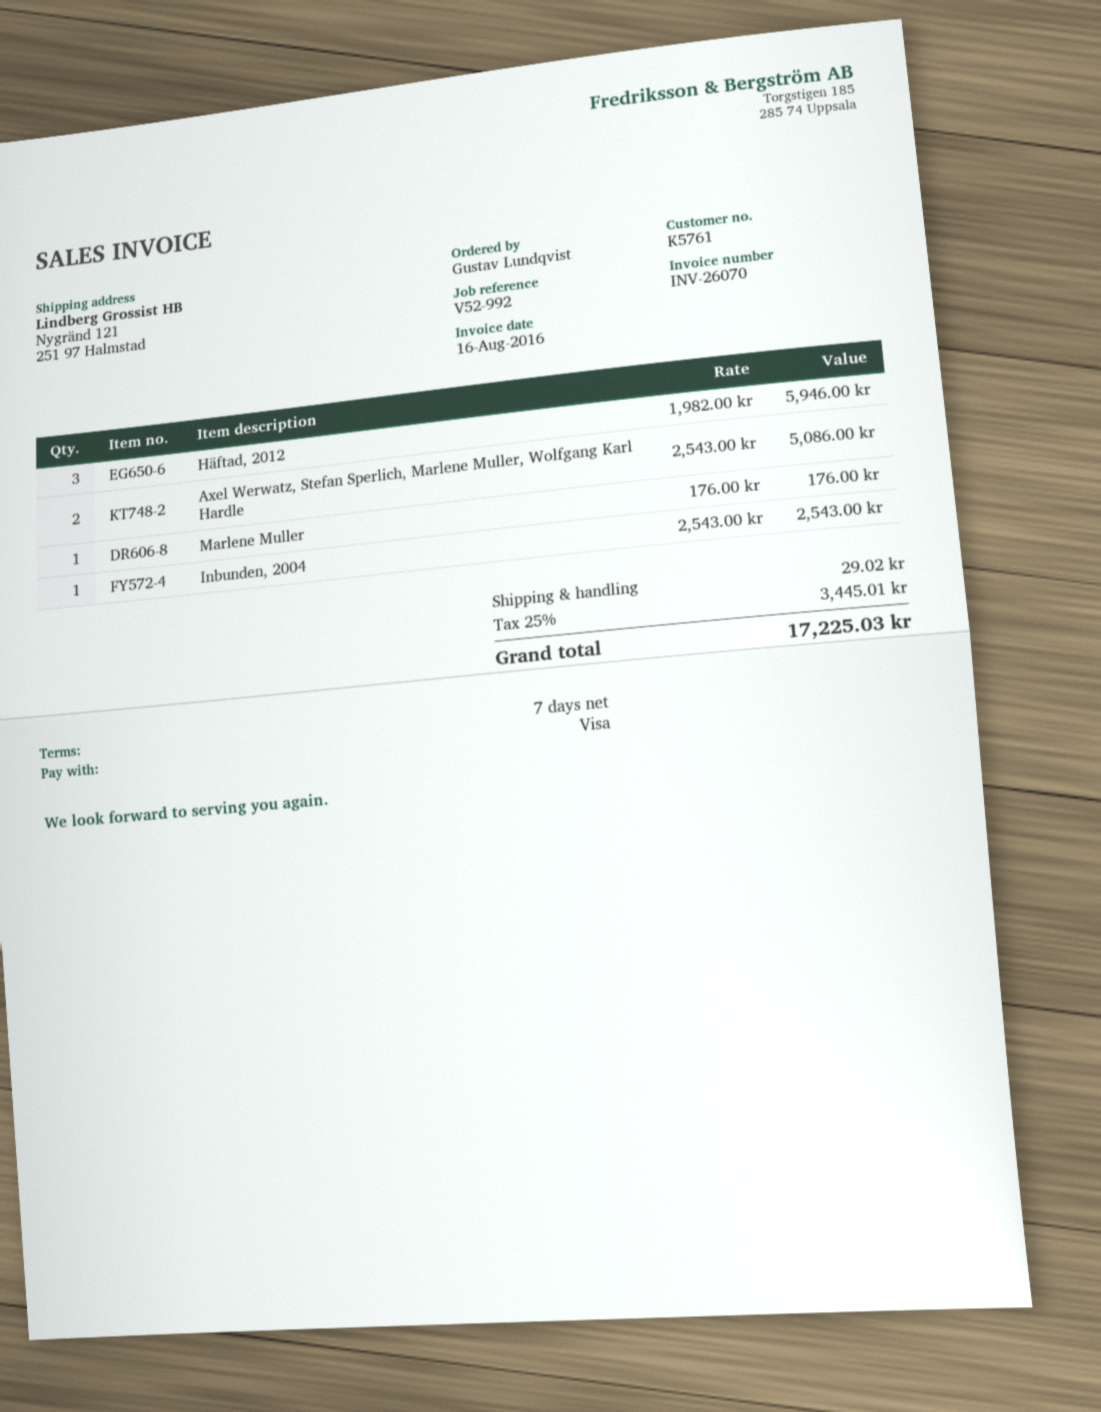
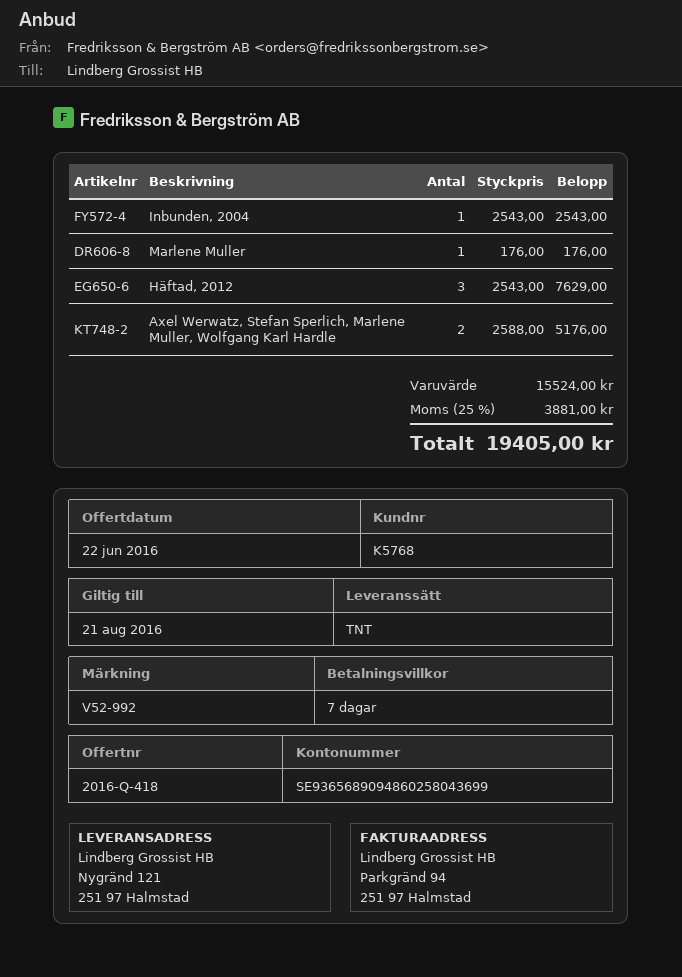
customer number: K5761 -> K5768
Häftad, 2012: 3 x 1982.00 = 5946.00 -> 3 x 2543.00 = 7629.00
Axel Werwatz, Stefan Sperlich, Marlene Muller, Wolfgang Karl Hardle: 2 x 2543.00 = 5086.00 -> 2 x 2588.00 = 5176.00
shipping: 29.02 -> none
tax: 25% = 3445.01 -> 25% = 3881.00
total: 17225.03 -> 19405.00

